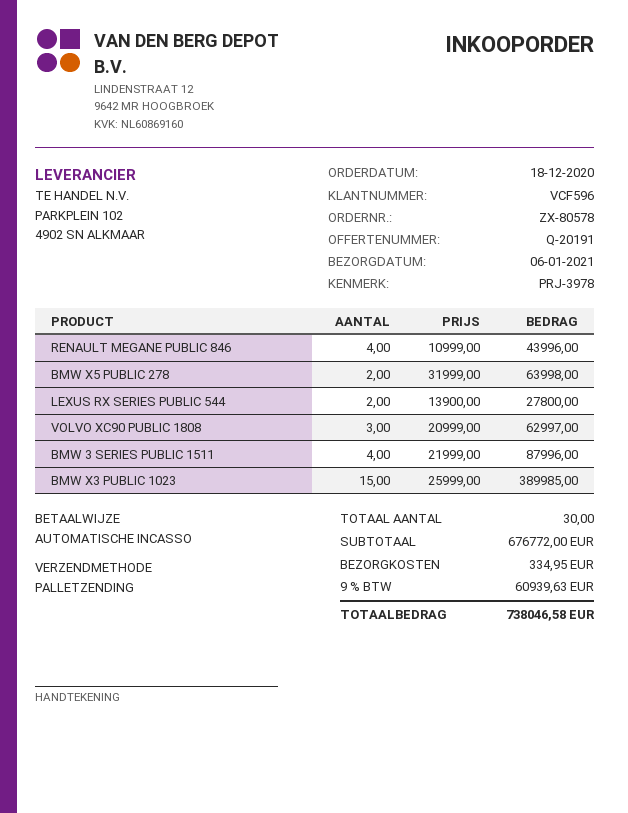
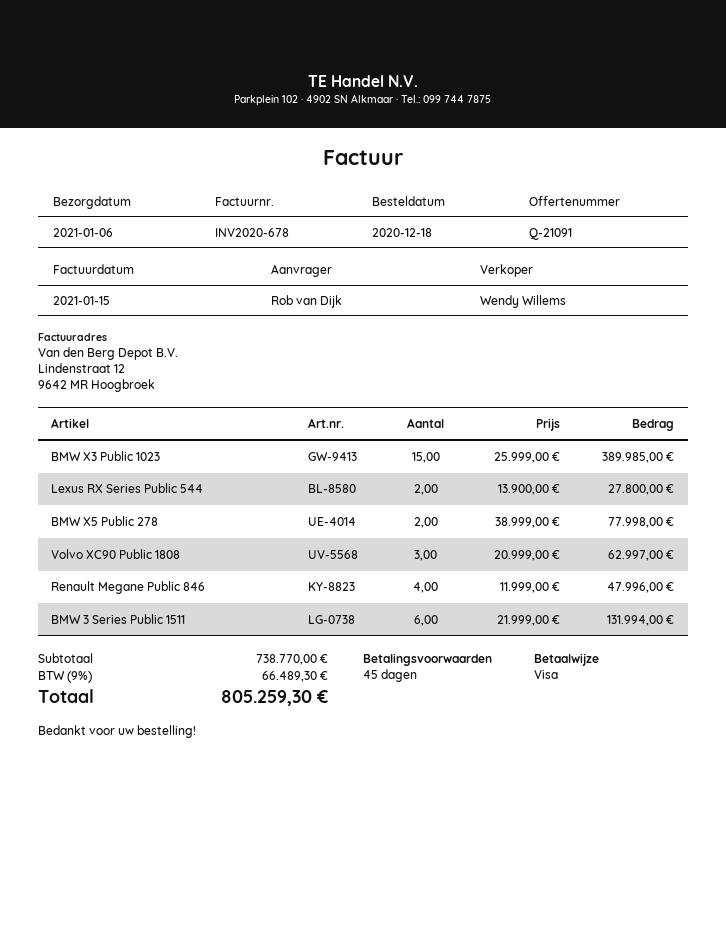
quote number: Q-20191 -> Q-21091
payment method: direct debit -> Visa
RENAULT MEGANE PUBLIC 846: 4 x 10999.00 = 43996.00 -> 4 x 11999.00 = 47996.00
BMW X5 PUBLIC 278: 2 x 31999.00 = 63998.00 -> 2 x 38999.00 = 77998.00
BMW 3 SERIES PUBLIC 1511: 4 x 21999.00 = 87996.00 -> 6 x 21999.00 = 131994.00
subtotal: 676772.00 -> 738770.00
shipping: 334.95 -> none
tax: 9% = 60939.63 -> 9% = 66489.30
total: 738046.58 -> 805259.30

